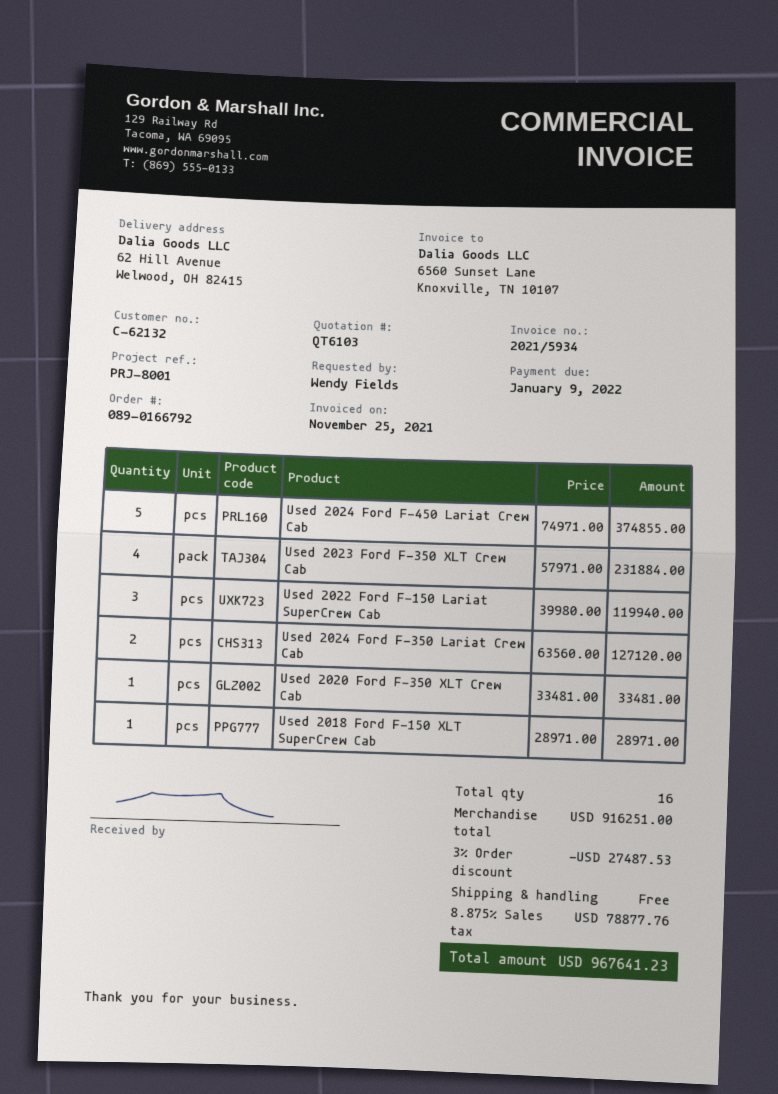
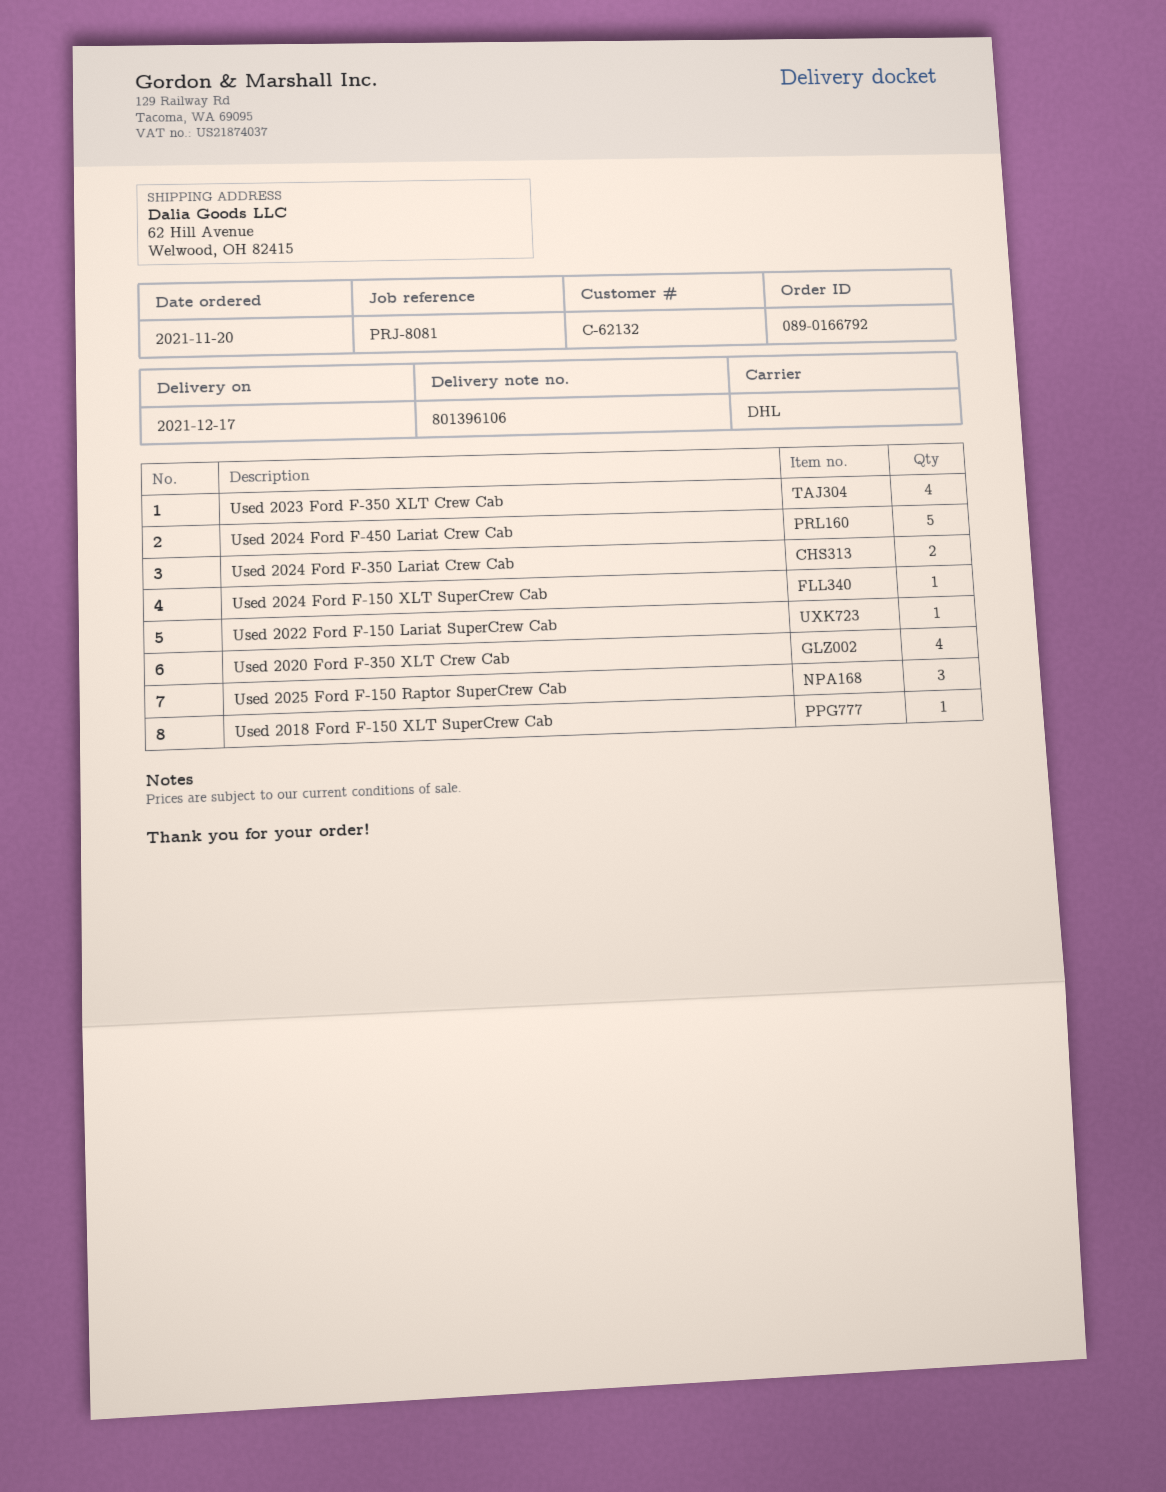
reference: PRJ-8001 -> PRJ-8081
Used 2022 Ford F-150 Lariat SuperCrew Cab: 3 -> 1
Used 2020 Ford F-350 XLT Crew Cab: 1 -> 4
Used 2024 Ford F-150 XLT SuperCrew Cab: none -> 1
Used 2025 Ford F-150 Raptor SuperCrew Cab: none -> 3

